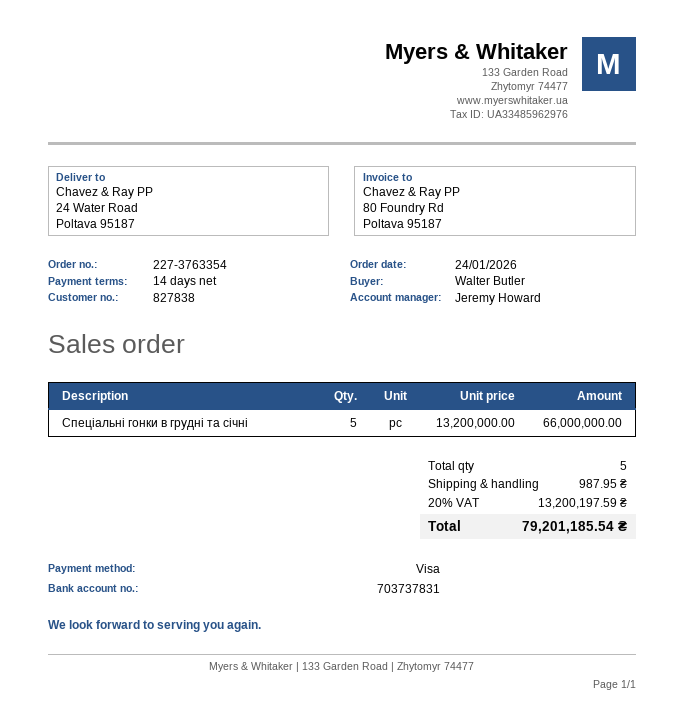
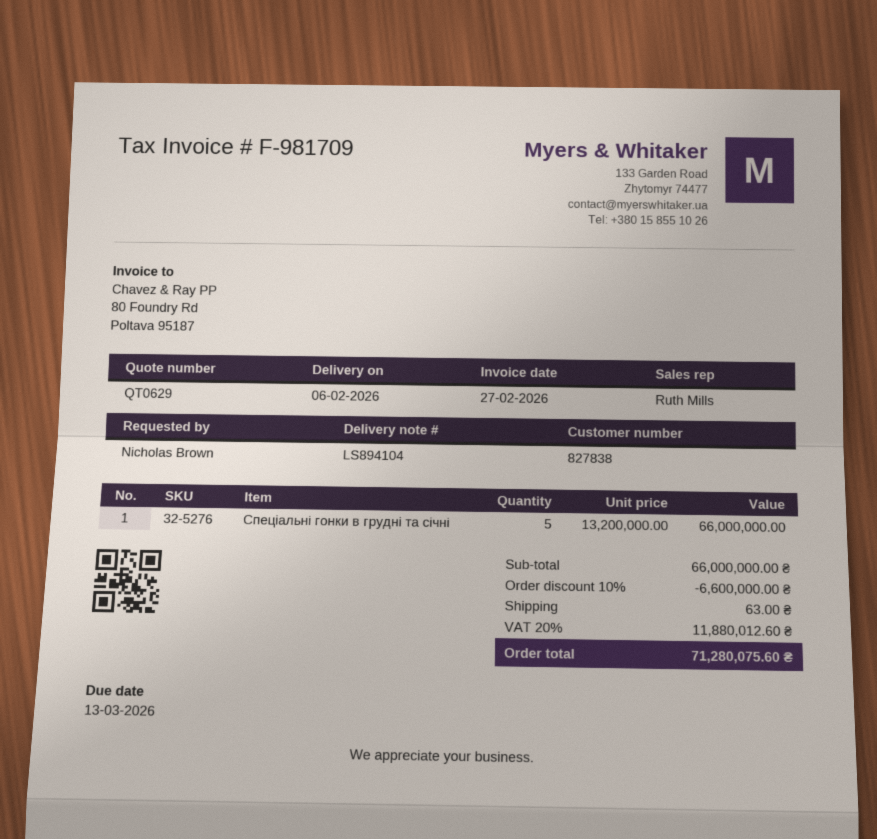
ordered by: Walter Butler -> Nicholas Brown
sales rep: Jeremy Howard -> Ruth Mills
discount: none -> 10% = 6600000.00
shipping: 987.95 -> 63.00
tax: 20% = 13200197.59 -> 20% = 11880012.60
total: 79201185.54 -> 71280075.60

